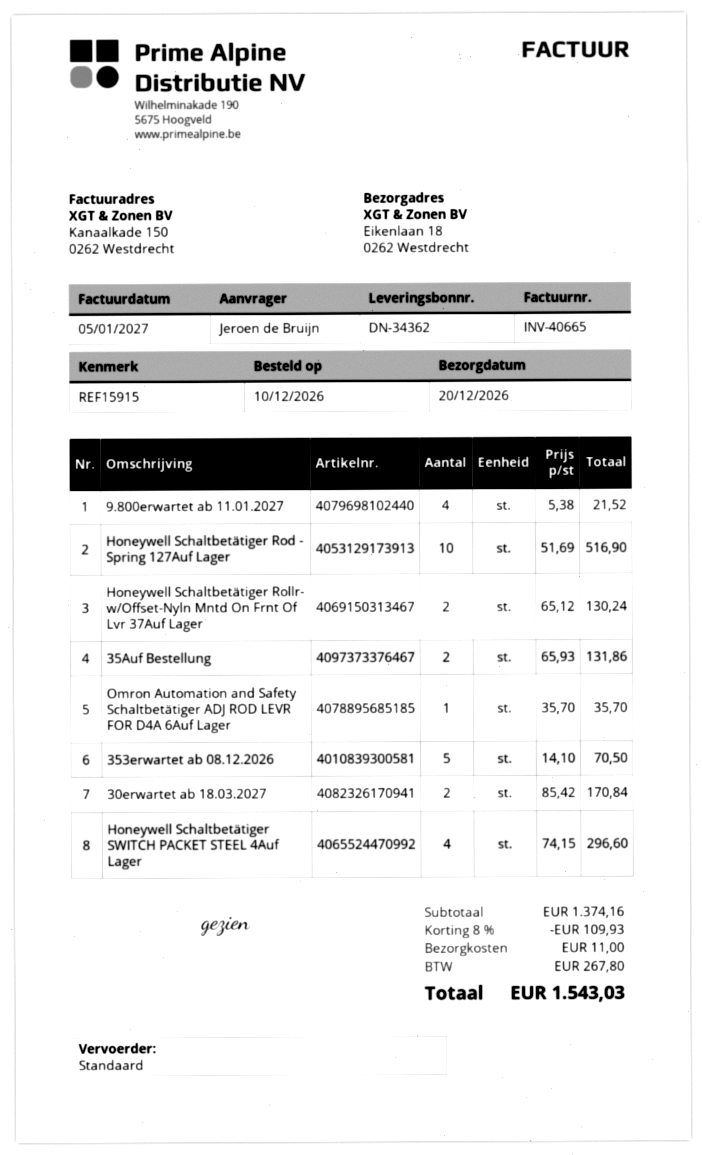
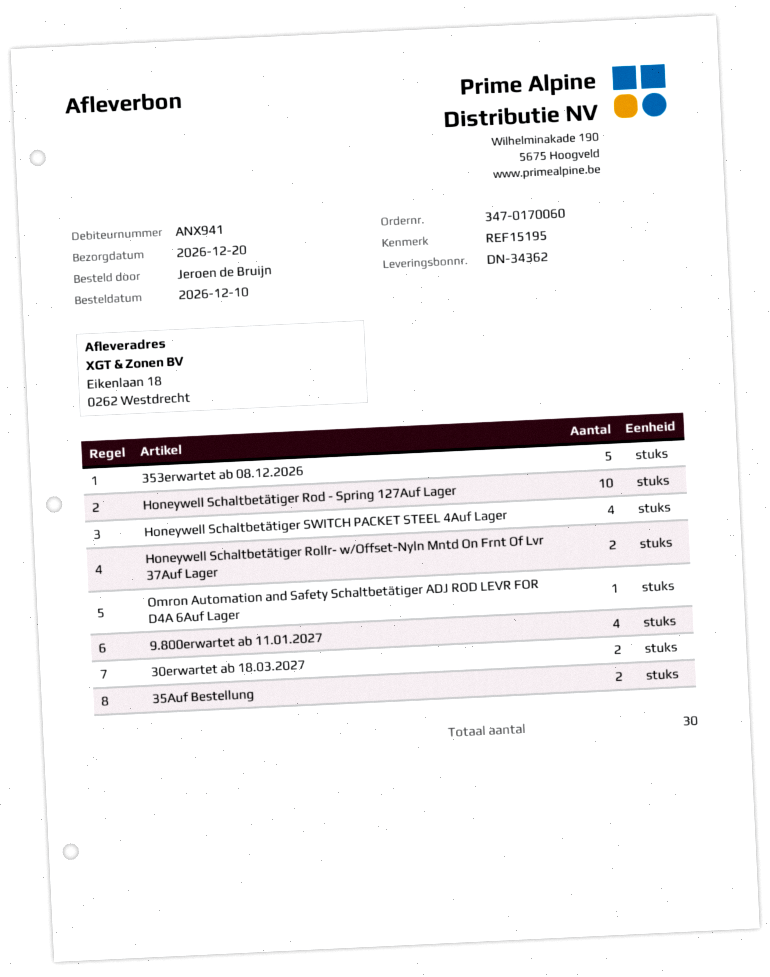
reference: REF15915 -> REF15195

